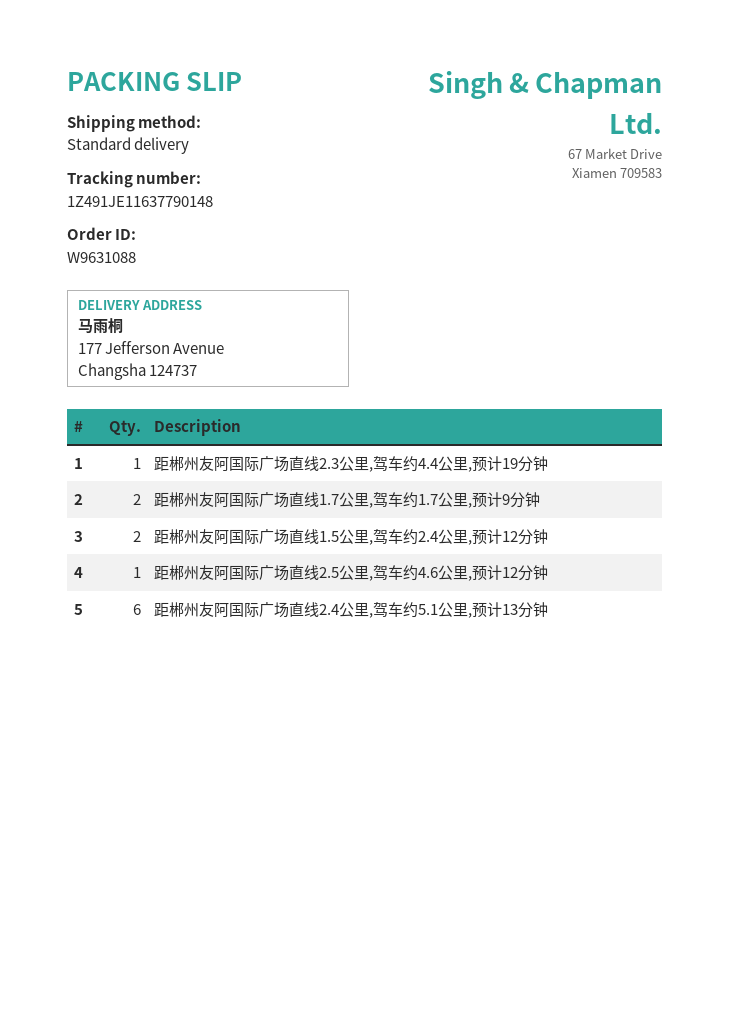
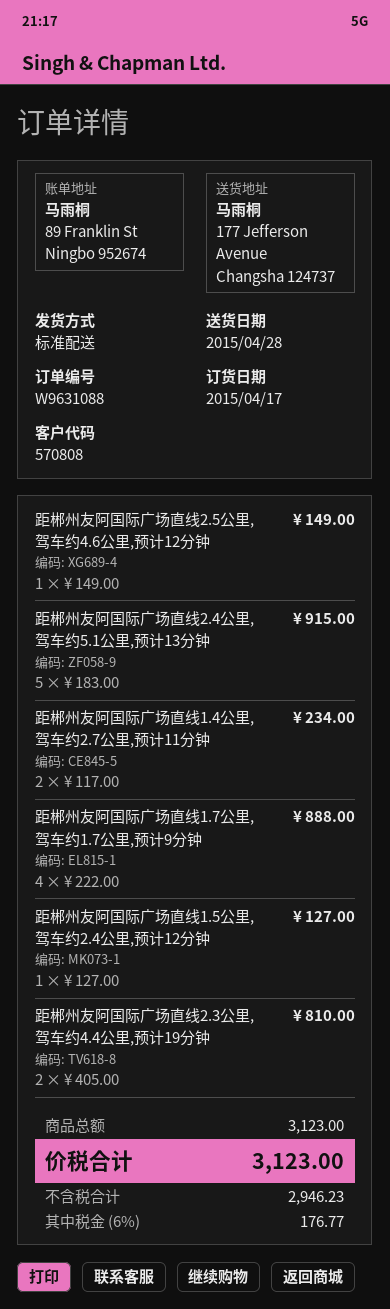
距郴州友阿国际广场直线2.3公里,驾车约4.4公里,预计19分钟: 1 -> 2
距郴州友阿国际广场直线1.7公里,驾车约1.7公里,预计9分钟: 2 -> 4
距郴州友阿国际广场直线1.5公里,驾车约2.4公里,预计12分钟: 2 -> 1
距郴州友阿国际广场直线2.4公里,驾车约5.1公里,预计13分钟: 6 -> 5
距郴州友阿国际广场直线1.4公里,驾车约2.7公里,预计11分钟: none -> 2

